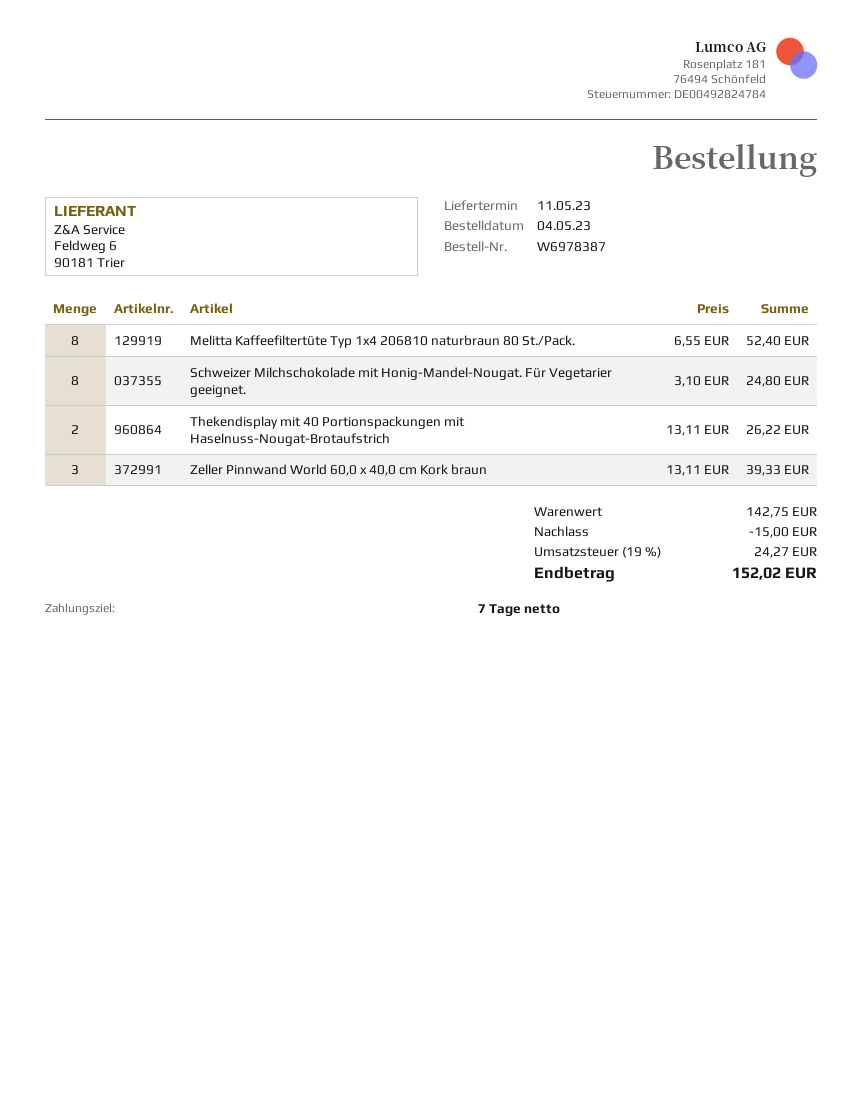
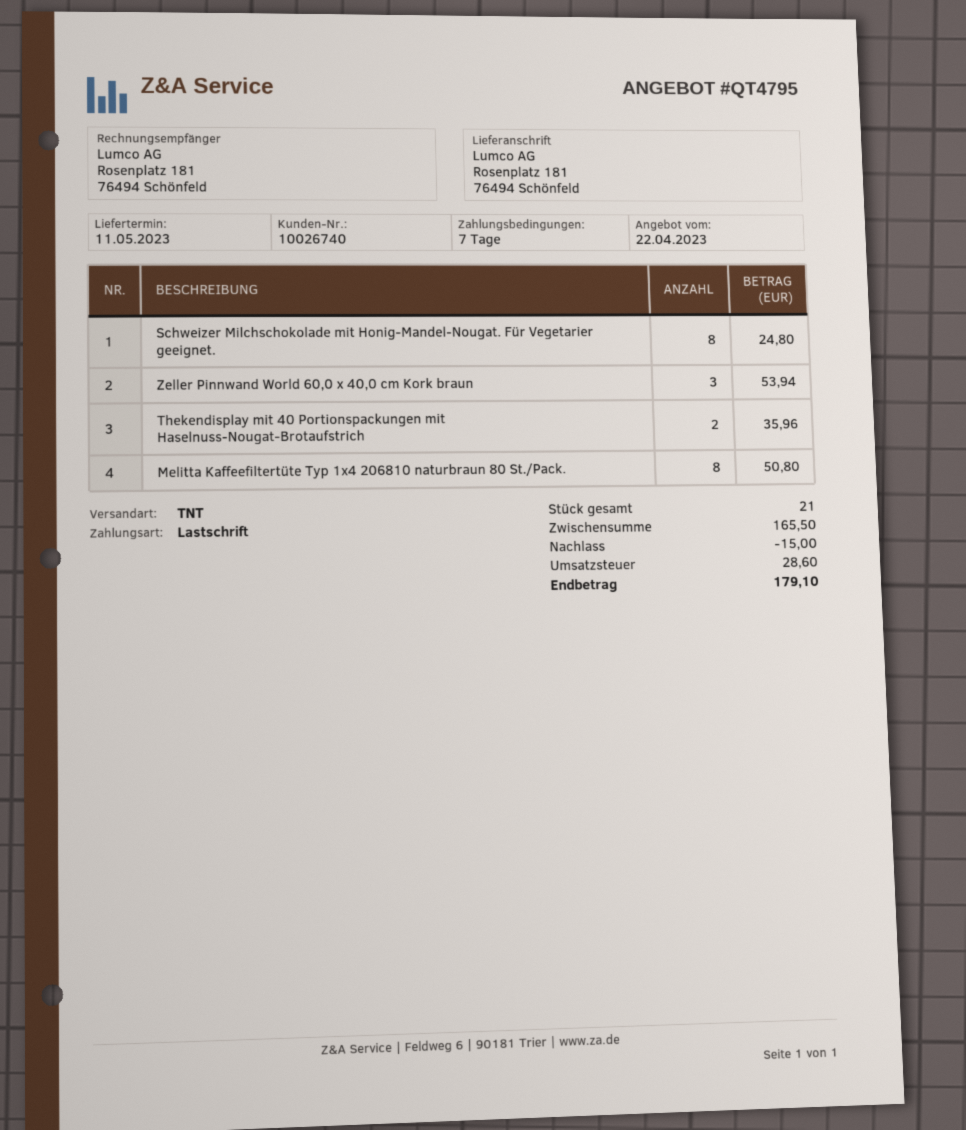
Melitta Kaffeefiltertüte Typ 1x4 206810 naturbraun 80 St./Pack.: 8 for 52.40 -> 8 for 50.80
Thekendisplay mit 40 Portionspackungen mit Haselnuss-Nougat-Brotaufstrich: 2 for 26.22 -> 2 for 35.96
Zeller Pinnwand World 60,0 x 40,0 cm Kork braun: 3 for 39.33 -> 3 for 53.94
subtotal: 142.75 -> 165.50
tax: 24.27 -> 28.60
total: 152.02 -> 179.10

